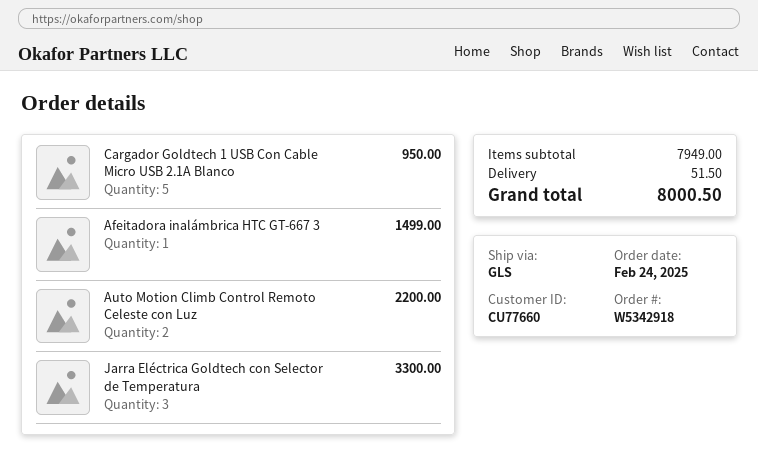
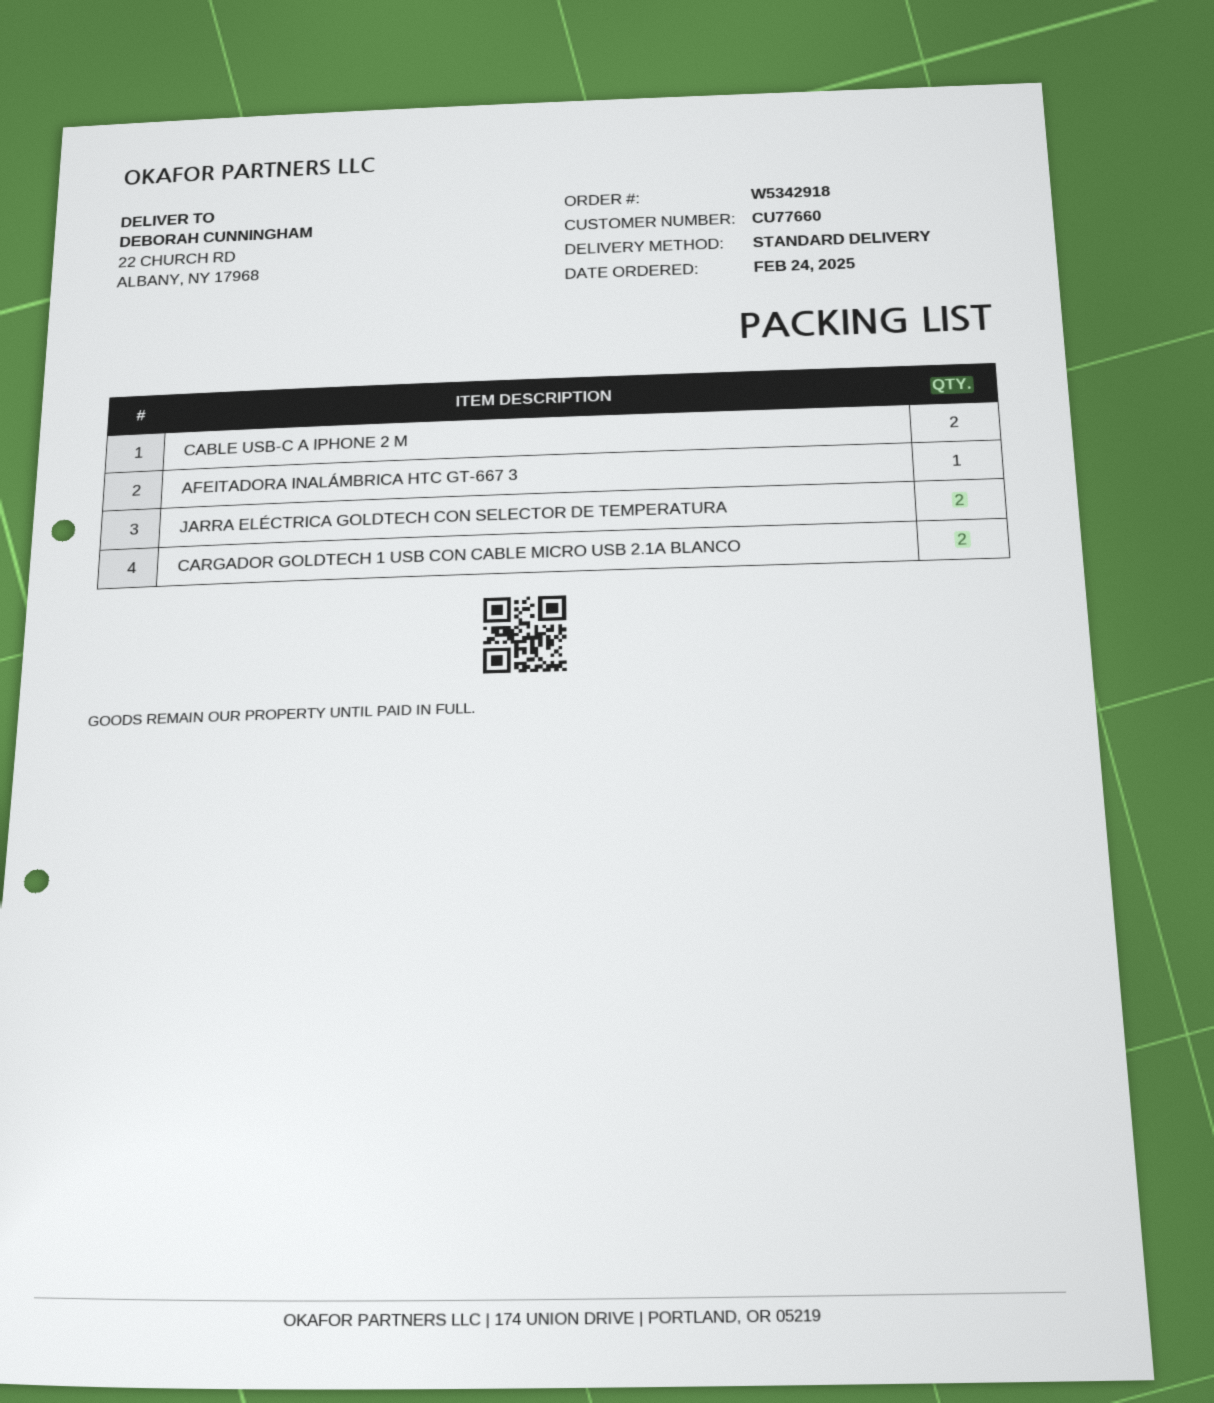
shipping method: GLS -> standard
Cargador Goldtech 1 USB Con Cable Micro USB 2.1A Blanco: 5 -> 2
Auto Motion Climb Control Remoto Celeste con Luz: 2 -> none
Jarra Eléctrica Goldtech con Selector de Temperatura: 3 -> 2
CABLE USB-C A IPHONE 2 M: none -> 2

